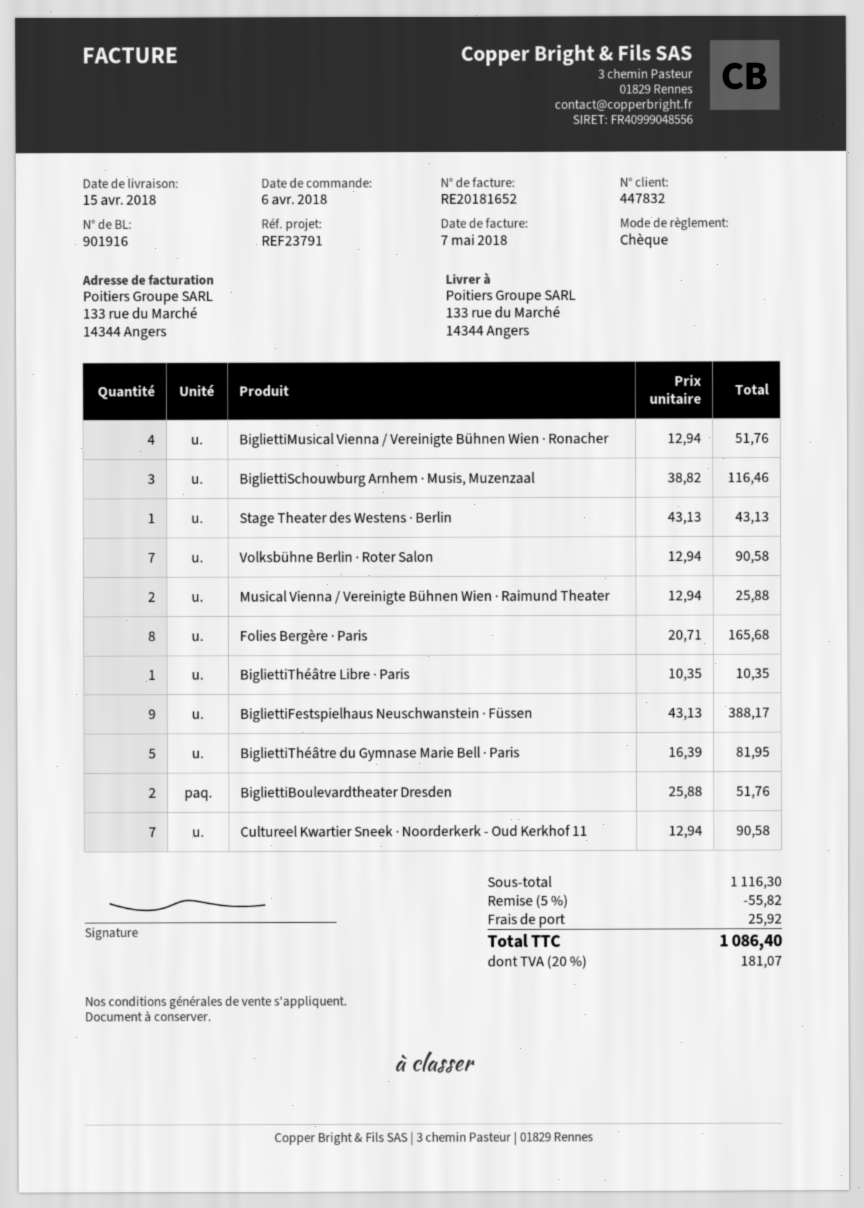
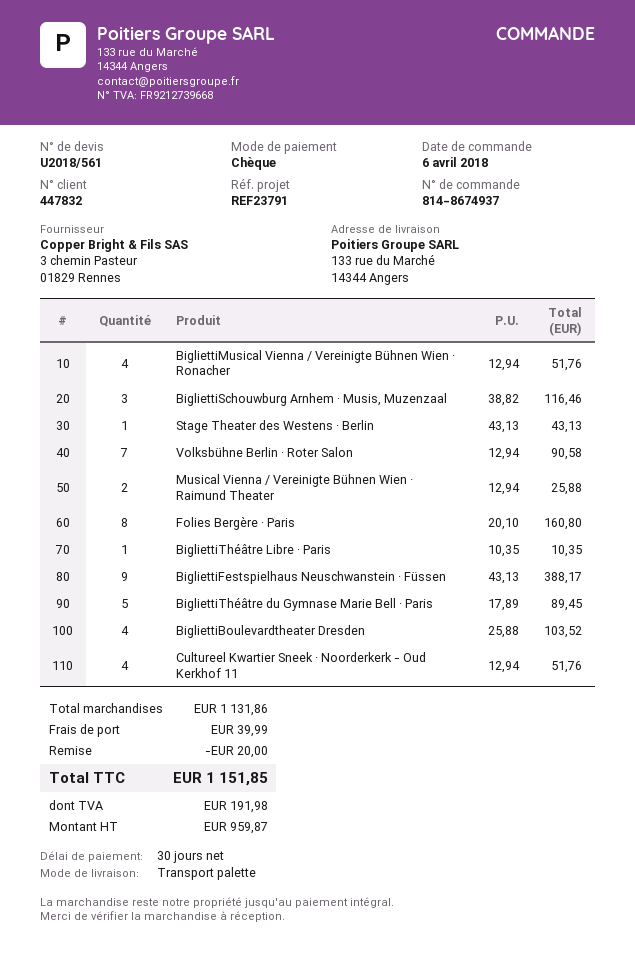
Folies Bergère · Paris: 8 x 20.71 = 165.68 -> 8 x 20.10 = 160.80
BigliettiThéâtre du Gymnase Marie Bell · Paris: 5 x 16.39 = 81.95 -> 5 x 17.89 = 89.45
BigliettiBoulevardtheater Dresden: 2 x 25.88 = 51.76 -> 4 x 25.88 = 103.52
Cultureel Kwartier Sneek · Noorderkerk - Oud Kerkhof 11: 7 x 12.94 = 90.58 -> 4 x 12.94 = 51.76
subtotal: 1116.30 -> 1131.86
discount: 55.82 -> 20.00
shipping: 25.92 -> 39.99
tax: 181.07 -> 191.98
total: 1086.40 -> 1151.85

